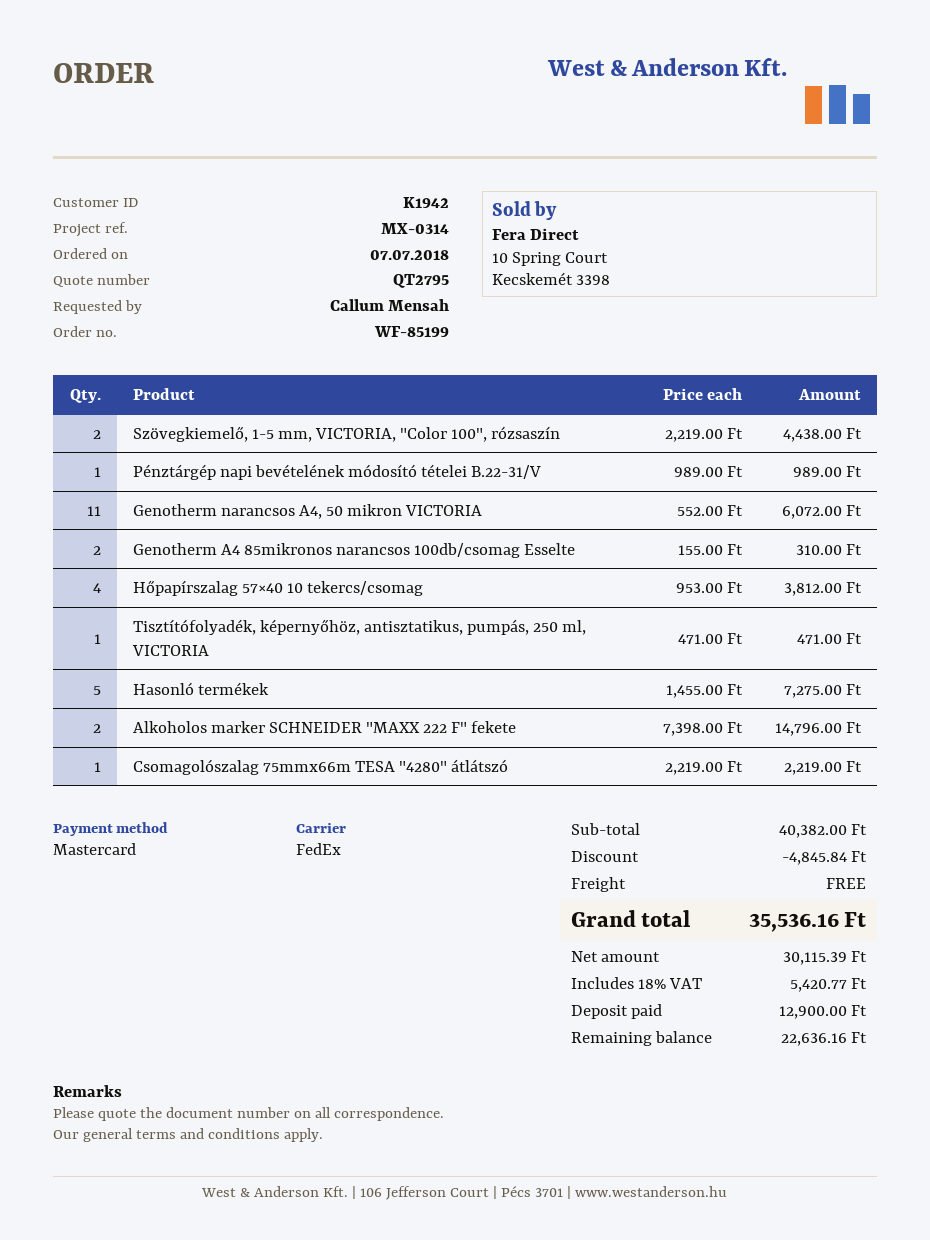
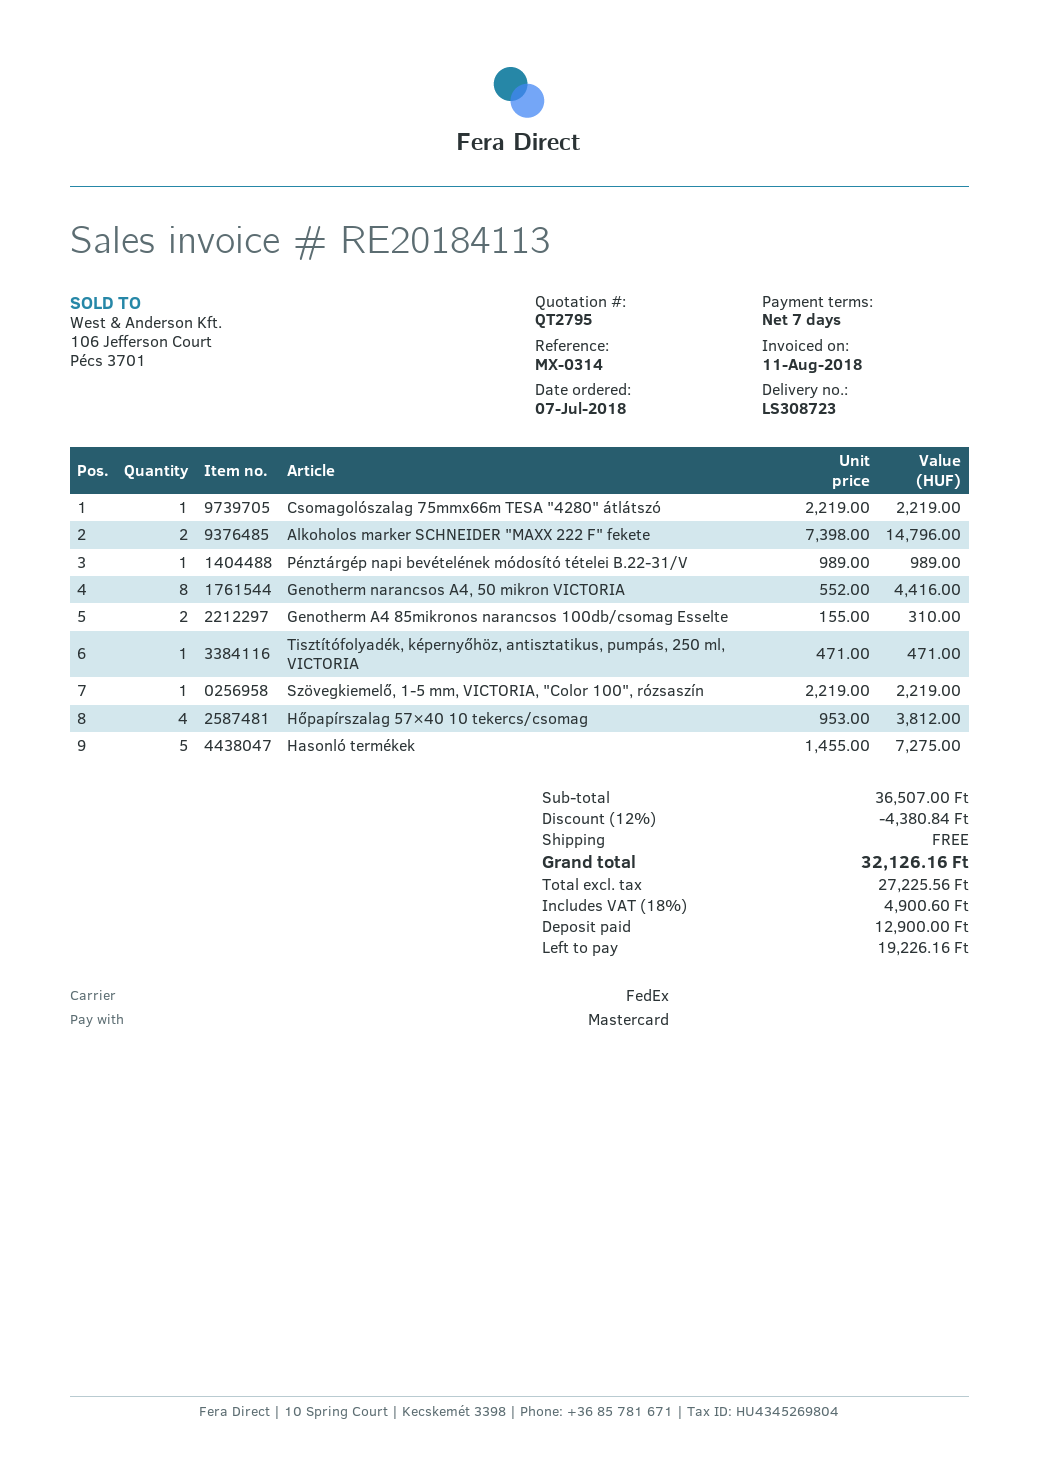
Szövegkiemelő, 1-5 mm, VICTORIA, "Color 100", rózsaszín: 2 x 2219.00 = 4438.00 -> 1 x 2219.00 = 2219.00
Genotherm narancsos A4, 50 mikron VICTORIA: 11 x 552.00 = 6072.00 -> 8 x 552.00 = 4416.00
subtotal: 40382.00 -> 36507.00
discount: 4845.84 -> 4380.84
net: 30115.39 -> 27225.56
tax: 18% = 5420.77 -> 18% = 4900.60
total: 35536.16 -> 32126.16
balance: 22636.16 -> 19226.16

